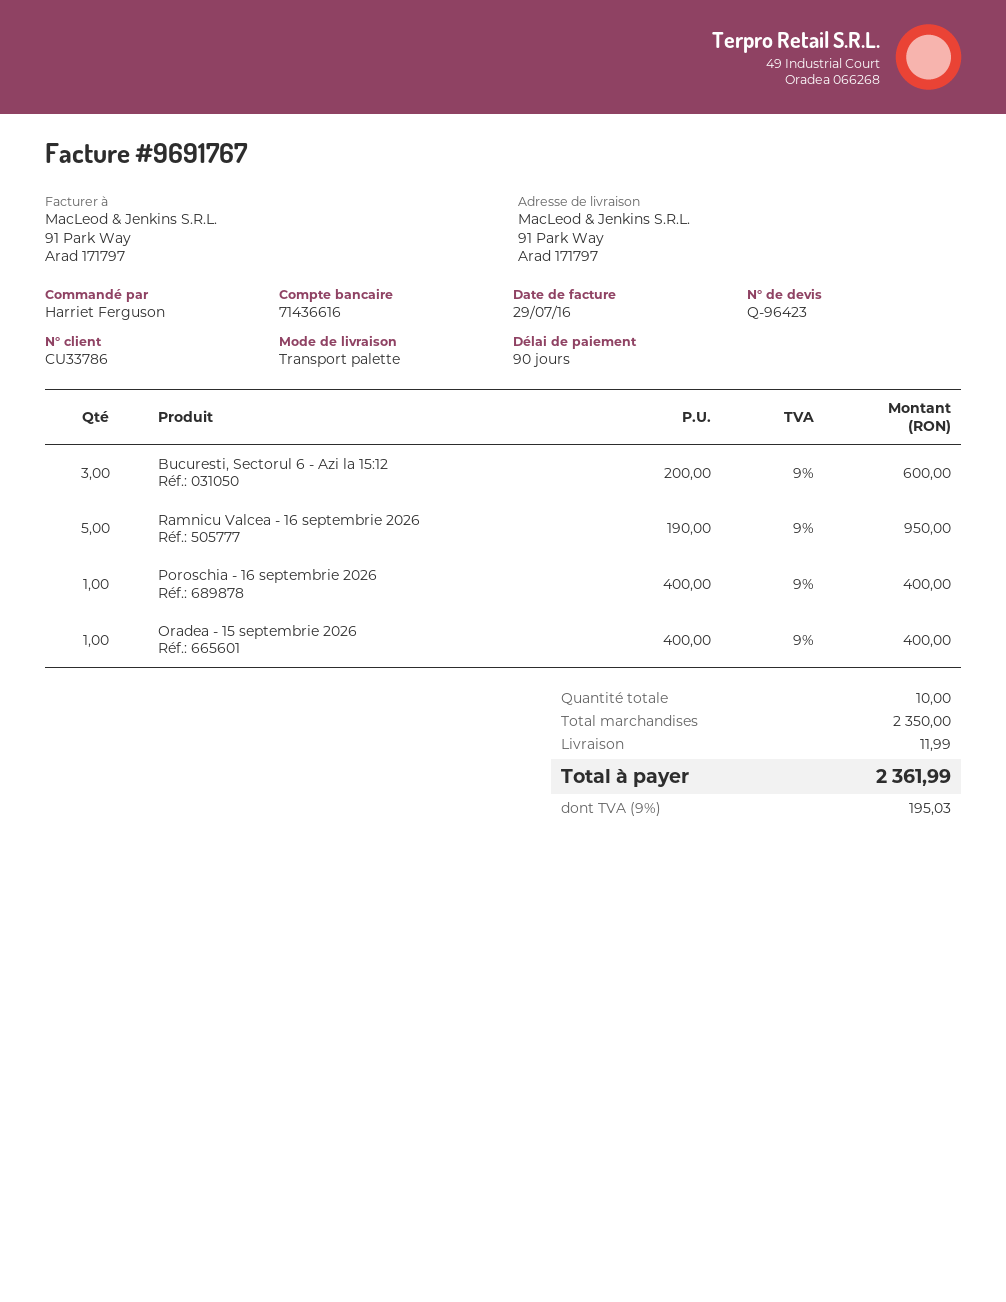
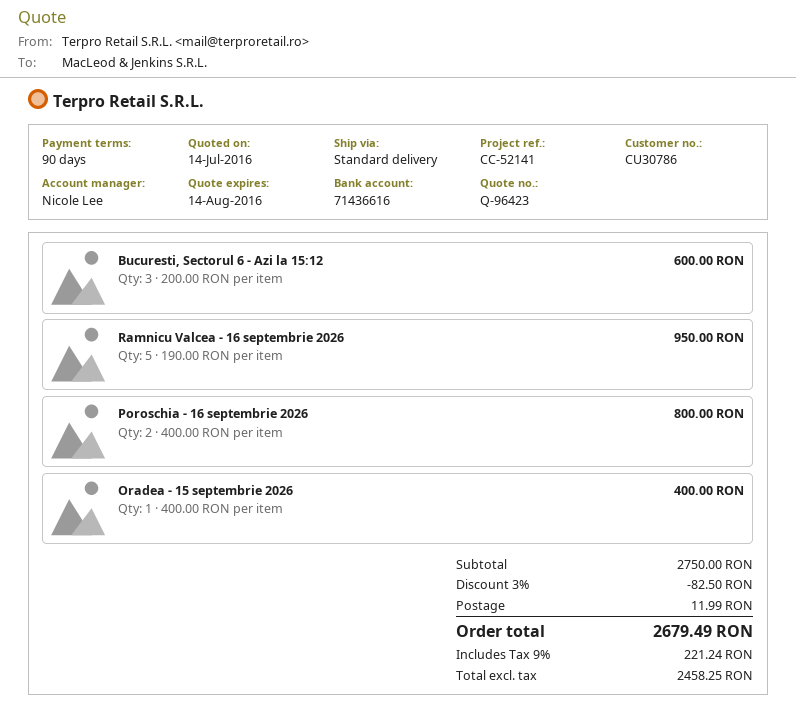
customer number: CU33786 -> CU30786
shipping method: pallet freight -> standard
Poroschia - 16 septembrie 2026: 1 x 400.00 = 400.00 -> 2 x 400.00 = 800.00
subtotal: 2350.00 -> 2750.00
discount: none -> 3% = 82.50
tax: 9% = 195.03 -> 9% = 221.24
total: 2361.99 -> 2679.49

